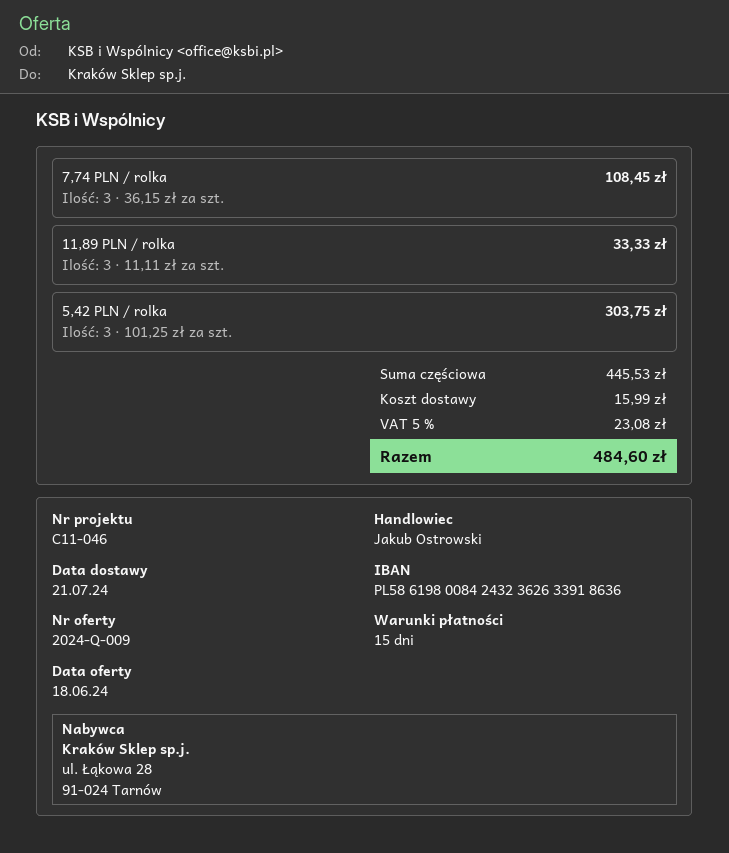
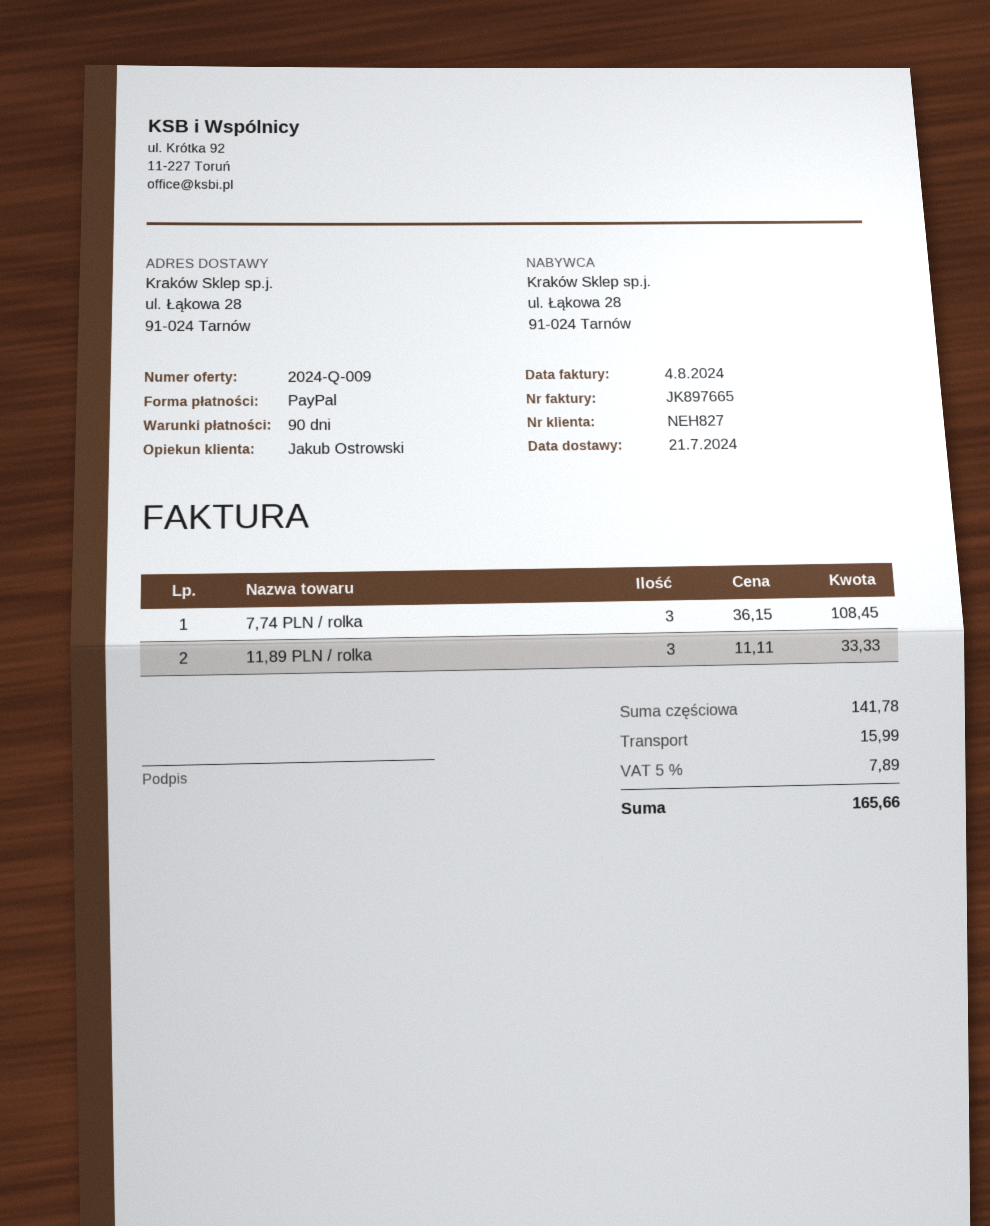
payment terms: 15 days -> 90 days
5,42 PLN / rolka: 3 x 101.25 = 303.75 -> none
subtotal: 445.53 -> 141.78
tax: 5% = 23.08 -> 5% = 7.89
total: 484.60 -> 165.66

